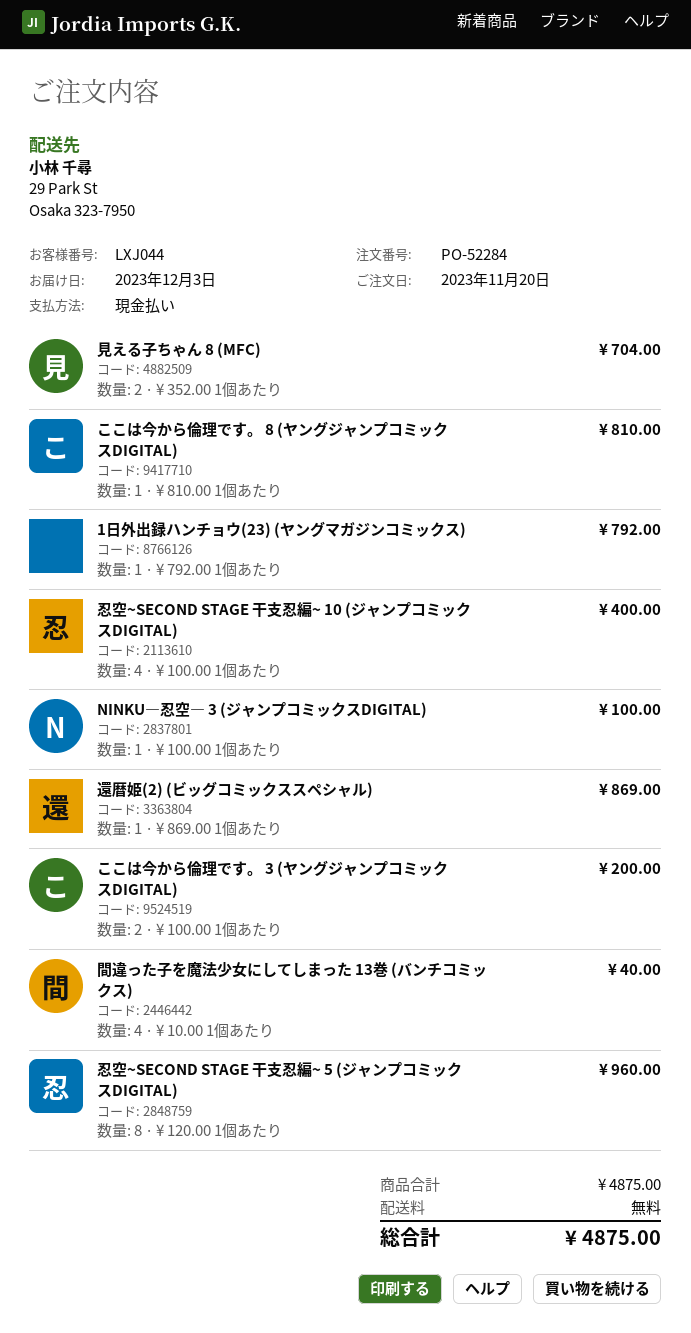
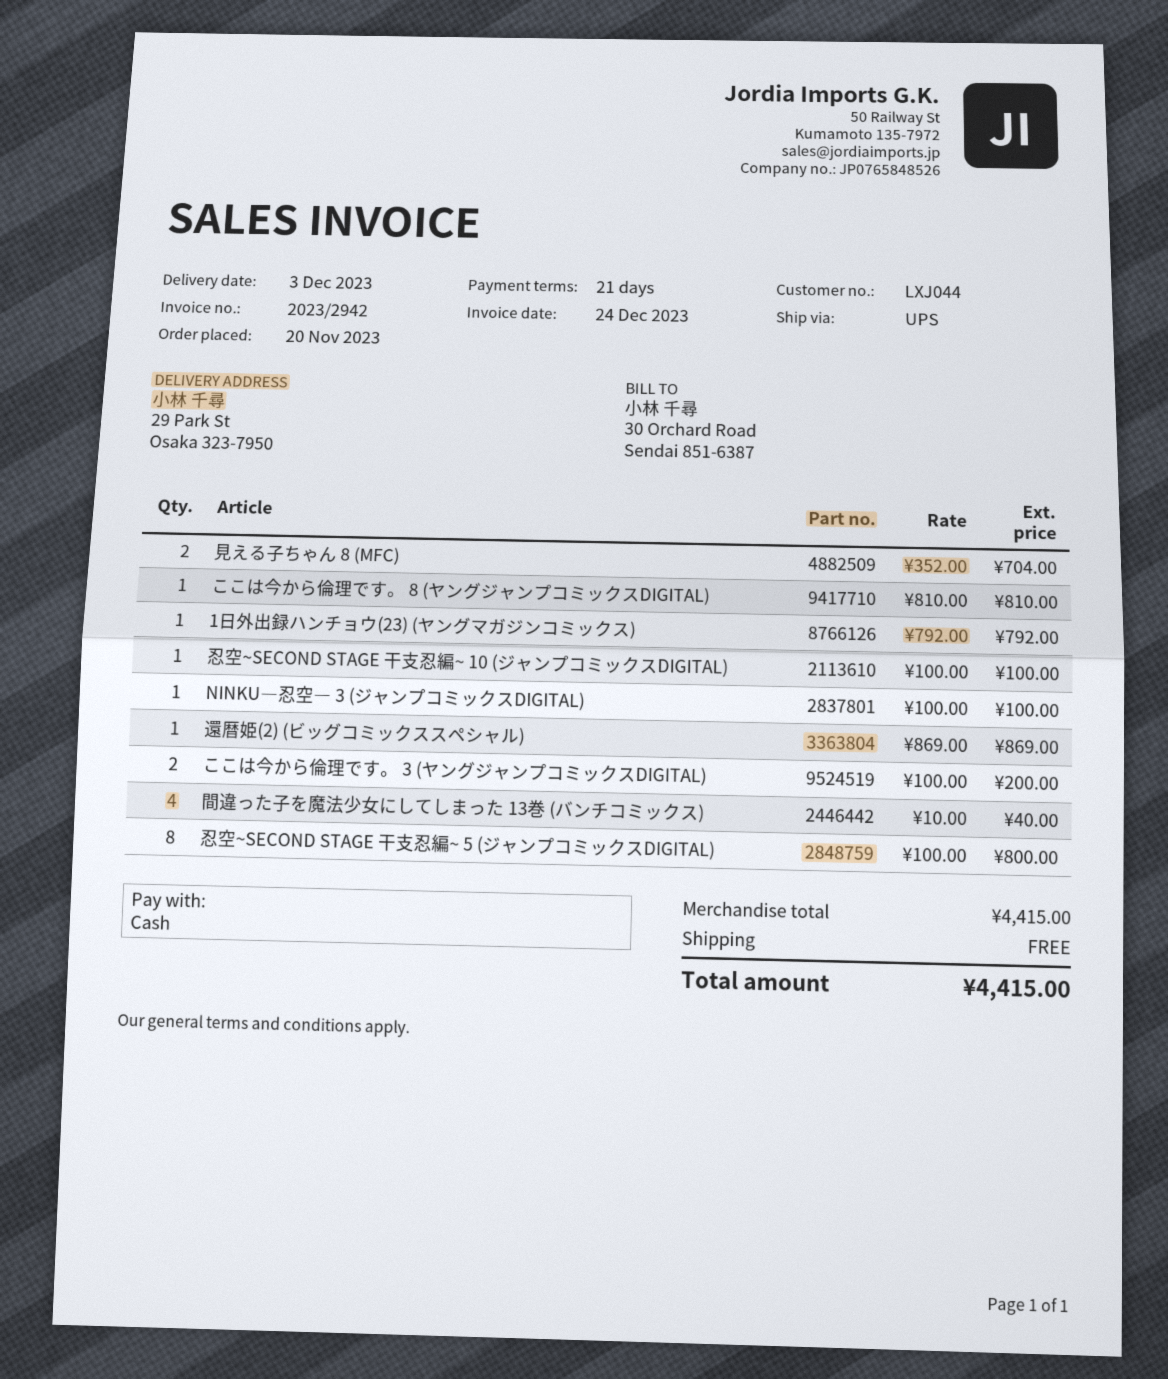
忍空~SECOND STAGE 干支忍編~ 10 (ジャンプコミックスDIGITAL): 4 x 100.00 = 400.00 -> 1 x 100.00 = 100.00
忍空~SECOND STAGE 干支忍編~ 5 (ジャンプコミックスDIGITAL): 8 x 120.00 = 960.00 -> 8 x 100.00 = 800.00
subtotal: 4875.00 -> 4415.00
total: 4875.00 -> 4415.00

